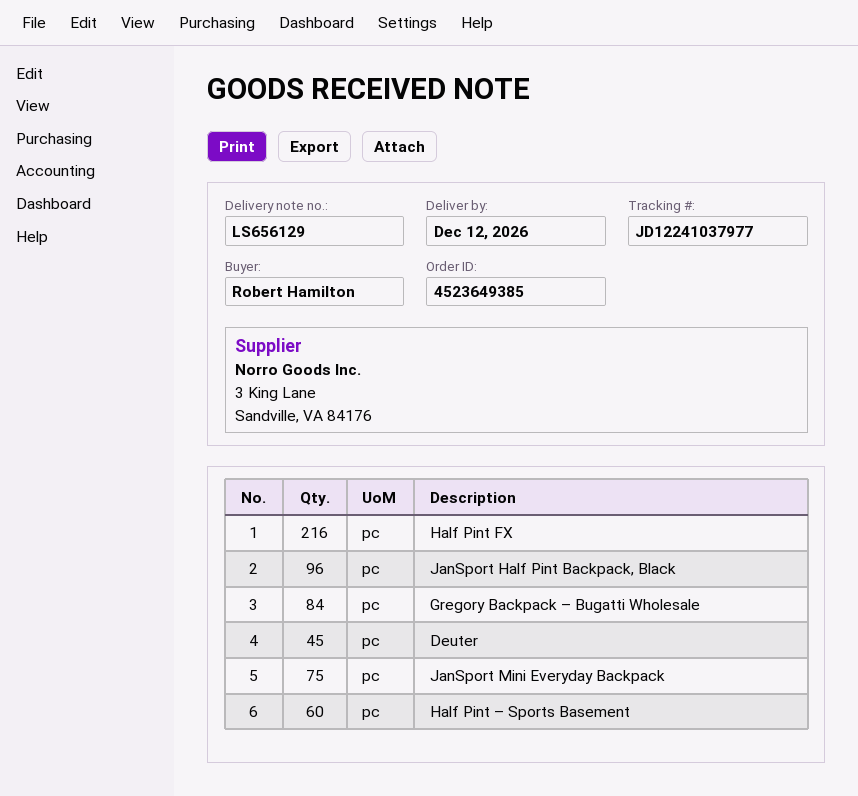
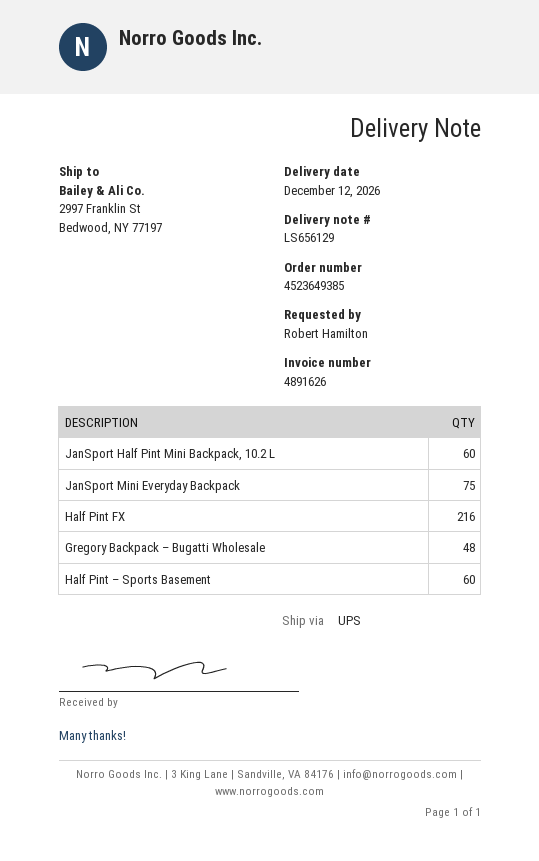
JanSport Half Pint Backpack, Black: 96 -> none
Gregory Backpack – Bugatti Wholesale: 84 -> 48
Deuter: 45 -> none
JanSport Half Pint Mini Backpack, 10.2 L: none -> 60

